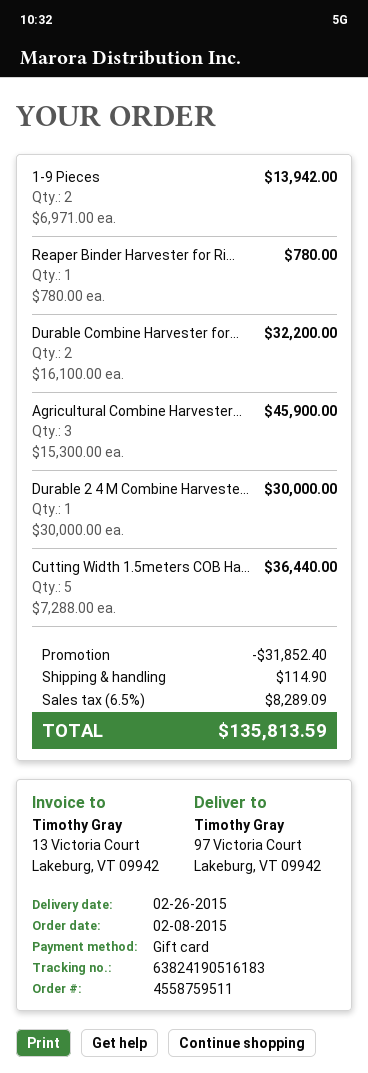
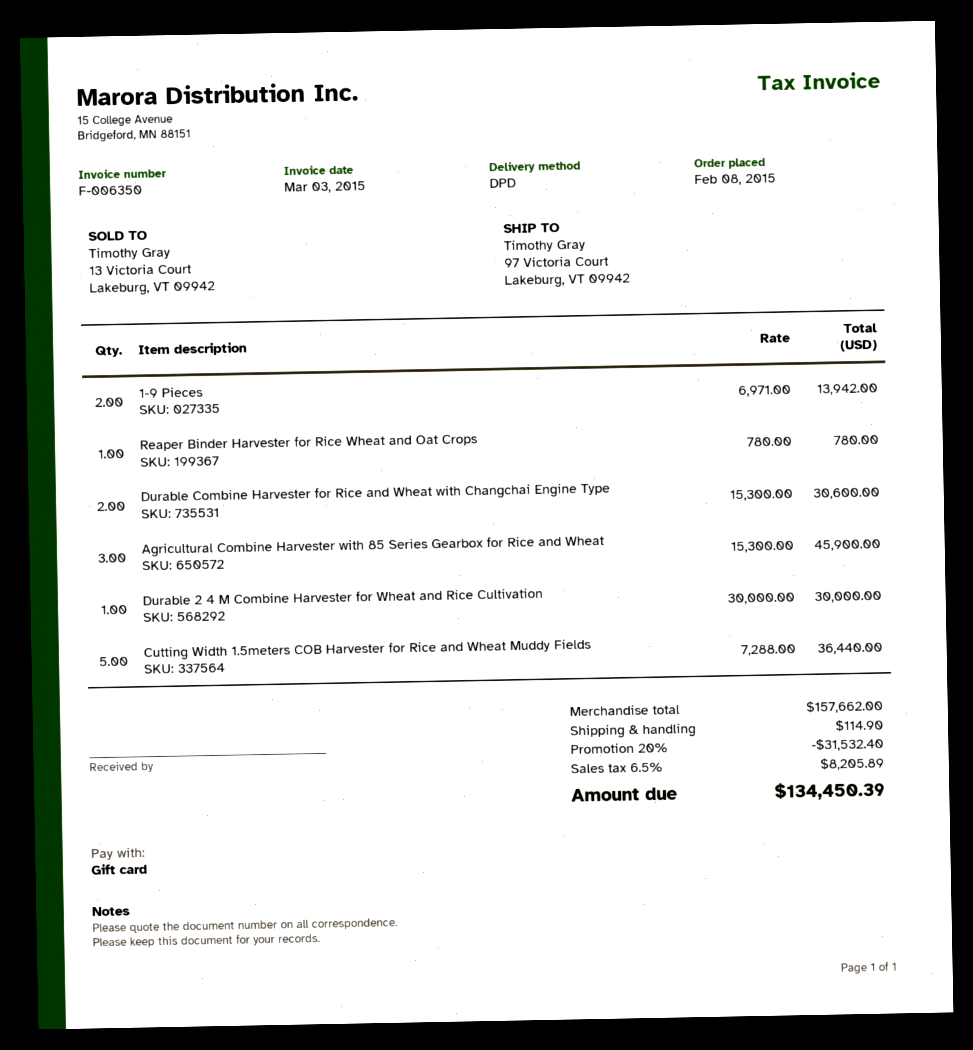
Durable Combine Harvester for...: 2 x 16100.00 = 32200.00 -> 2 x 15300.00 = 30600.00
discount: 31852.40 -> 31532.40
tax: 6.5% = 8289.09 -> 6.5% = 8205.89
total: 135813.59 -> 134450.39

